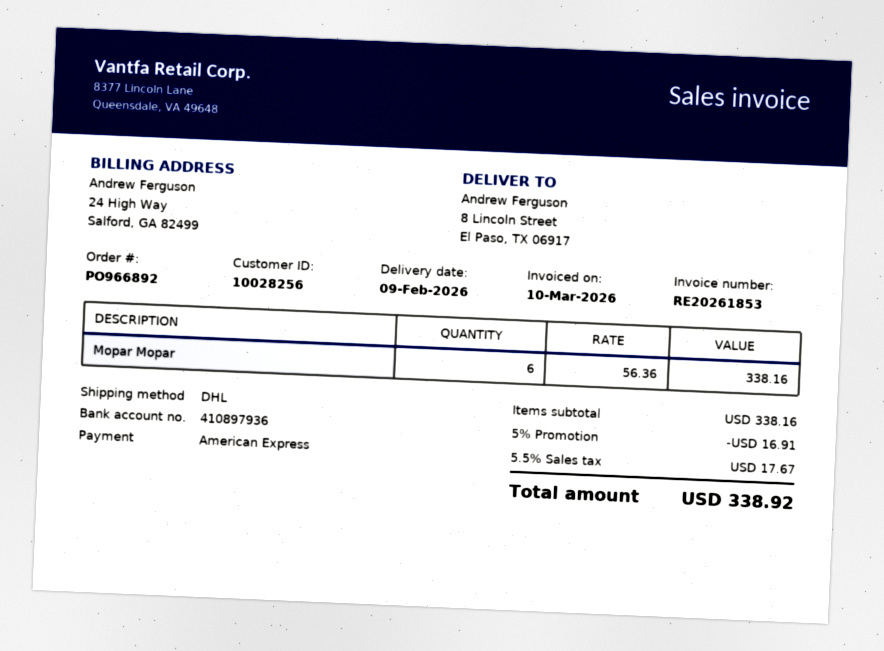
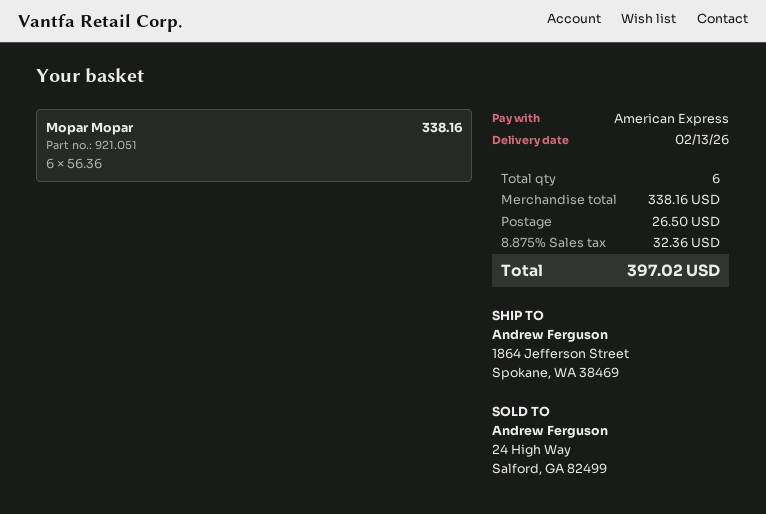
delivery date: 2026-02-09 -> 2026-02-13
ship to: 8 Lincoln Street, El Paso, TX 06917 -> 1864 Jefferson Street, Spokane, WA 38469
discount: 5% = 16.91 -> none
shipping: none -> 26.50
tax: 5.5% = 17.67 -> 8.875% = 32.36
total: 338.92 -> 397.02

